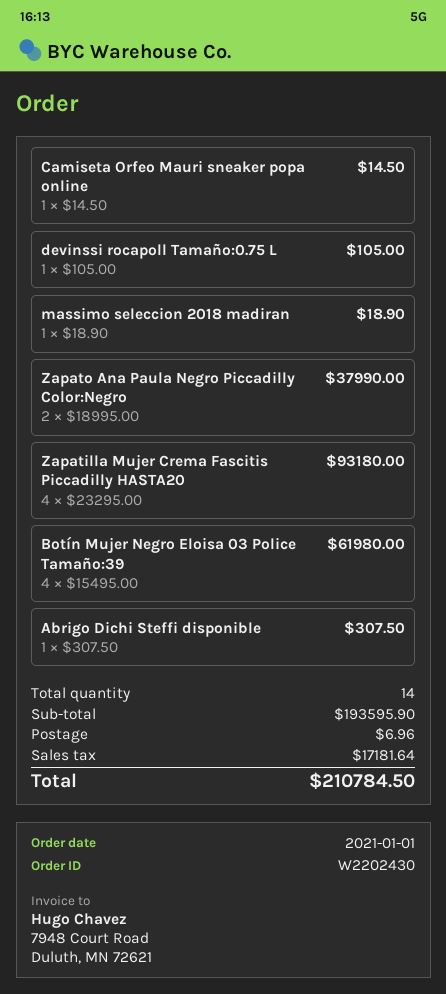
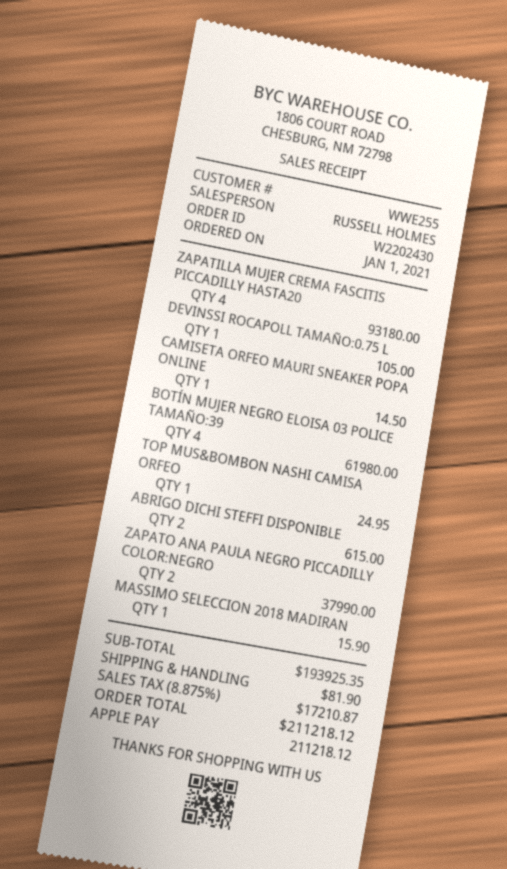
massimo seleccion 2018 madiran: 1 for 18.90 -> 1 for 15.90
Abrigo Dichi Steffi disponible: 1 for 307.50 -> 2 for 615.00
TOP MUS&BOMBON NASHI CAMISA ORFEO: none -> 1 for 24.95
subtotal: 193595.90 -> 193925.35
shipping: 6.96 -> 81.90
tax: 17181.64 -> 17210.87
total: 210784.50 -> 211218.12

